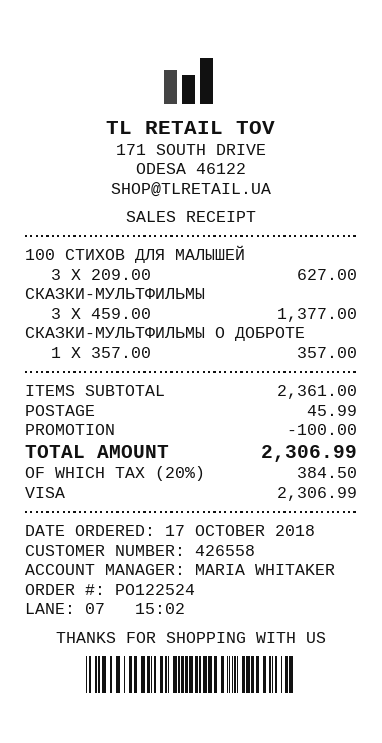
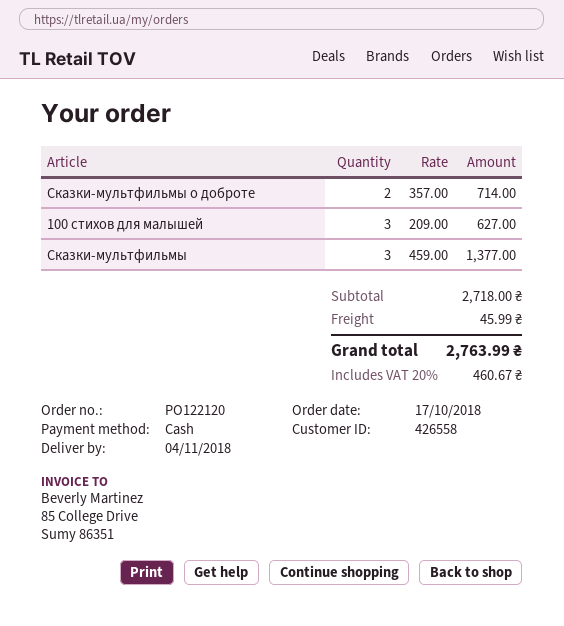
order number: PO122524 -> PO122120
payment method: Visa -> cash
СКАЗКИ-МУЛЬТФИЛЬМЫ О ДОБРОТЕ: 1 x 357.00 = 357.00 -> 2 x 357.00 = 714.00
subtotal: 2361.00 -> 2718.00
discount: 100.00 -> none
tax: 20% = 384.50 -> 20% = 460.67
total: 2306.99 -> 2763.99

